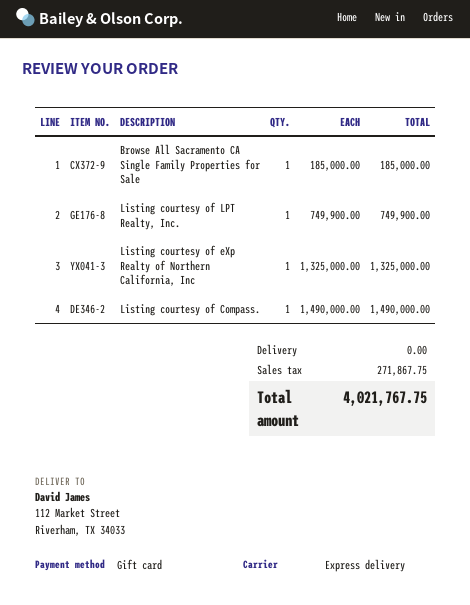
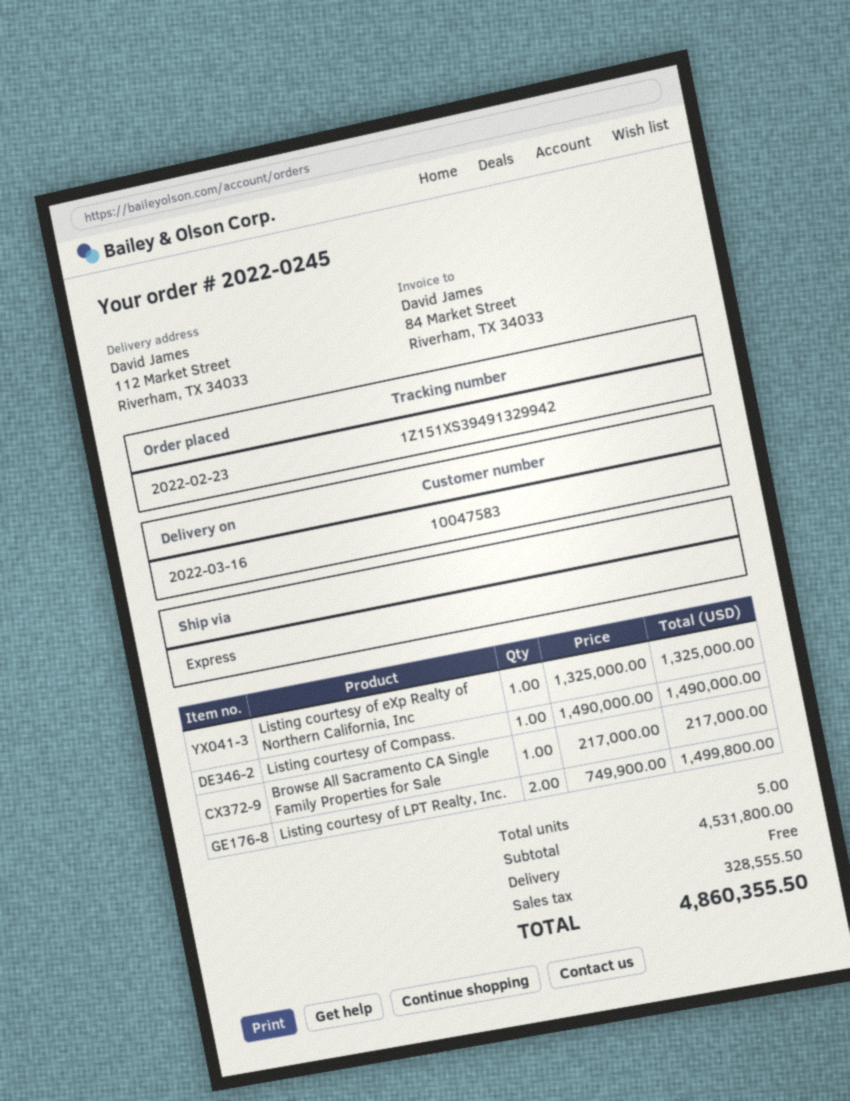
Browse All Sacramento CA Single Family Properties for Sale: 1 x 185000.00 = 185000.00 -> 1 x 217000.00 = 217000.00
Listing courtesy of LPT Realty, Inc.: 1 x 749900.00 = 749900.00 -> 2 x 749900.00 = 1499800.00
tax: 271867.75 -> 328555.50
total: 4021767.75 -> 4860355.50

